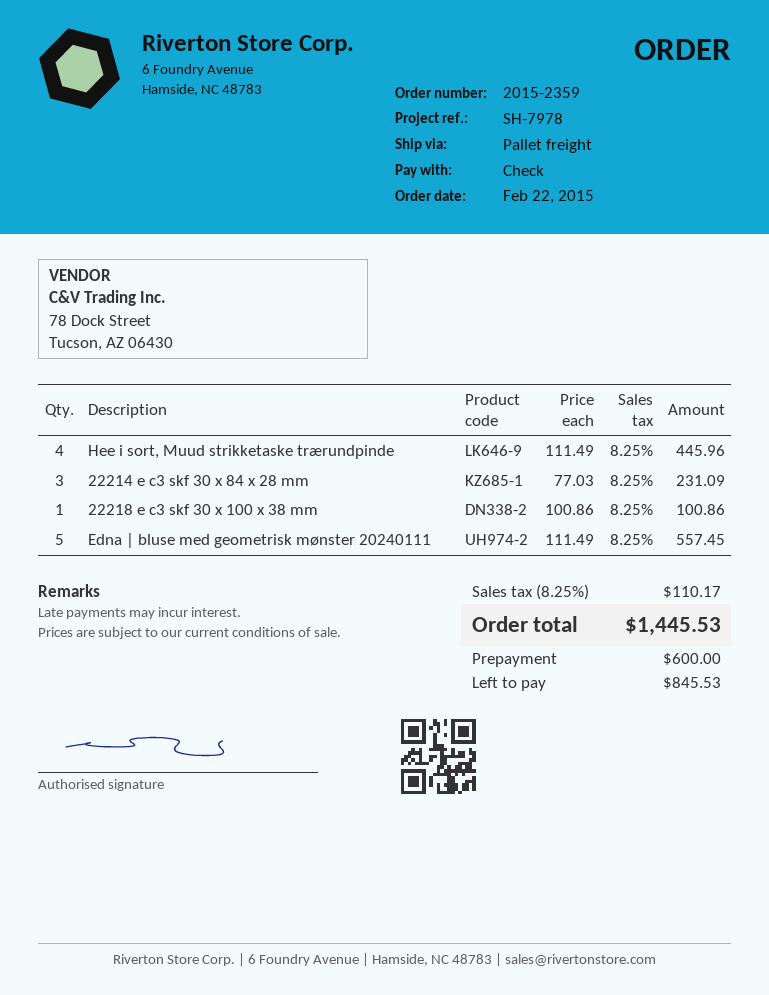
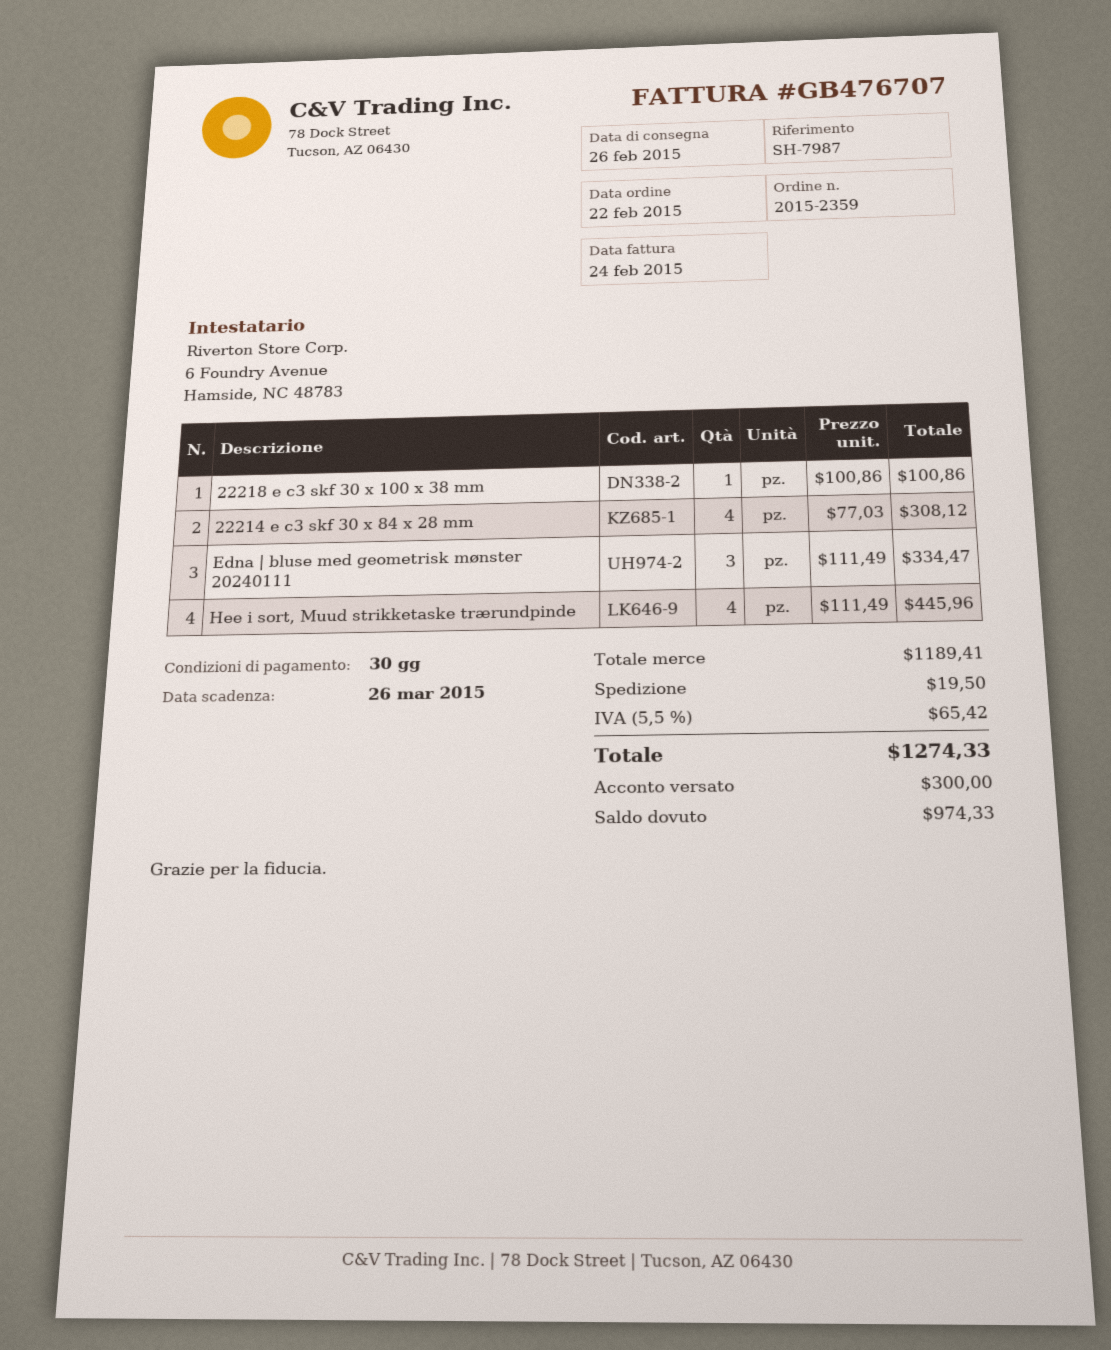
reference: SH-7978 -> SH-7987
22214 e c3 skf 30 x 84 x 28 mm: 3 x 77.03 = 231.09 -> 4 x 77.03 = 308.12
Edna | bluse med geometrisk mønster 20240111: 5 x 111.49 = 557.45 -> 3 x 111.49 = 334.47
shipping: none -> 19.50
tax: 8.25% = 110.17 -> 5.5% = 65.42
total: 1445.53 -> 1274.33
deposit: 600.00 -> 300.00
balance: 845.53 -> 974.33

